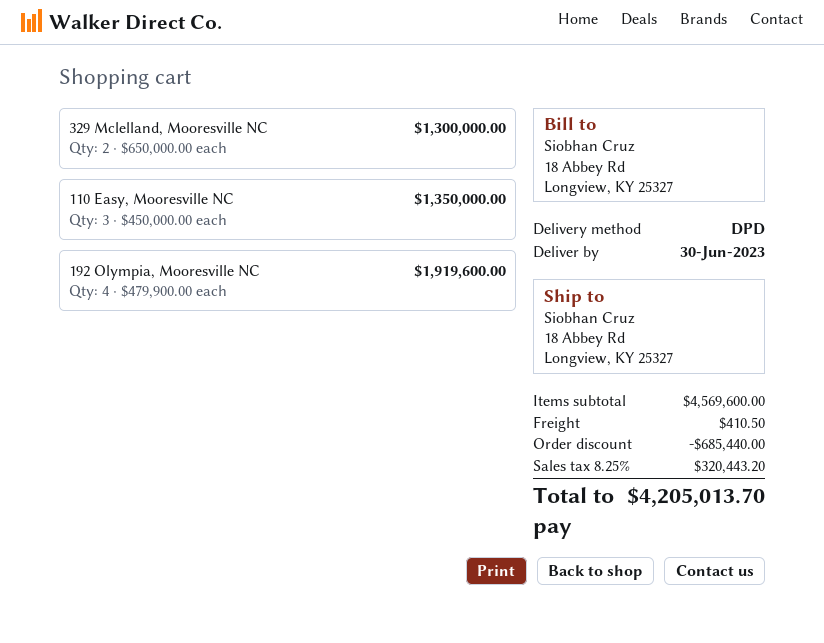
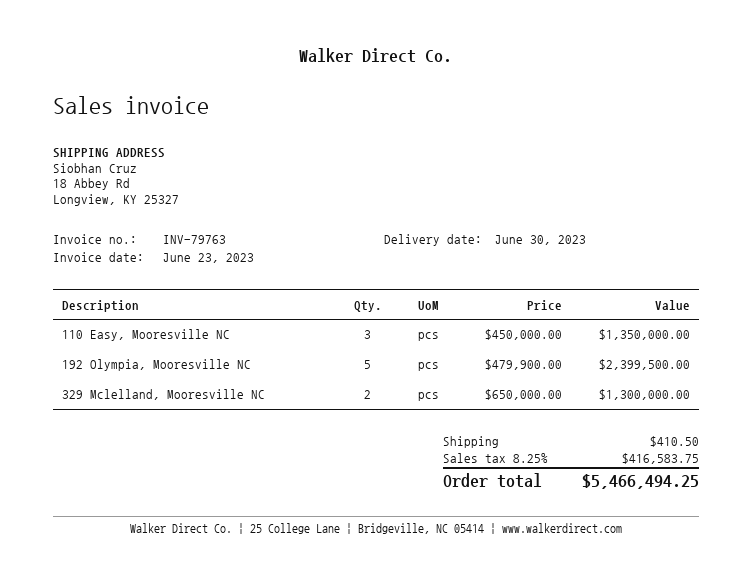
192 Olympia, Mooresville NC: 4 x 479900.00 = 1919600.00 -> 5 x 479900.00 = 2399500.00
discount: 685440.00 -> none
tax: 8.25% = 320443.20 -> 8.25% = 416583.75
total: 4205013.70 -> 5466494.25

